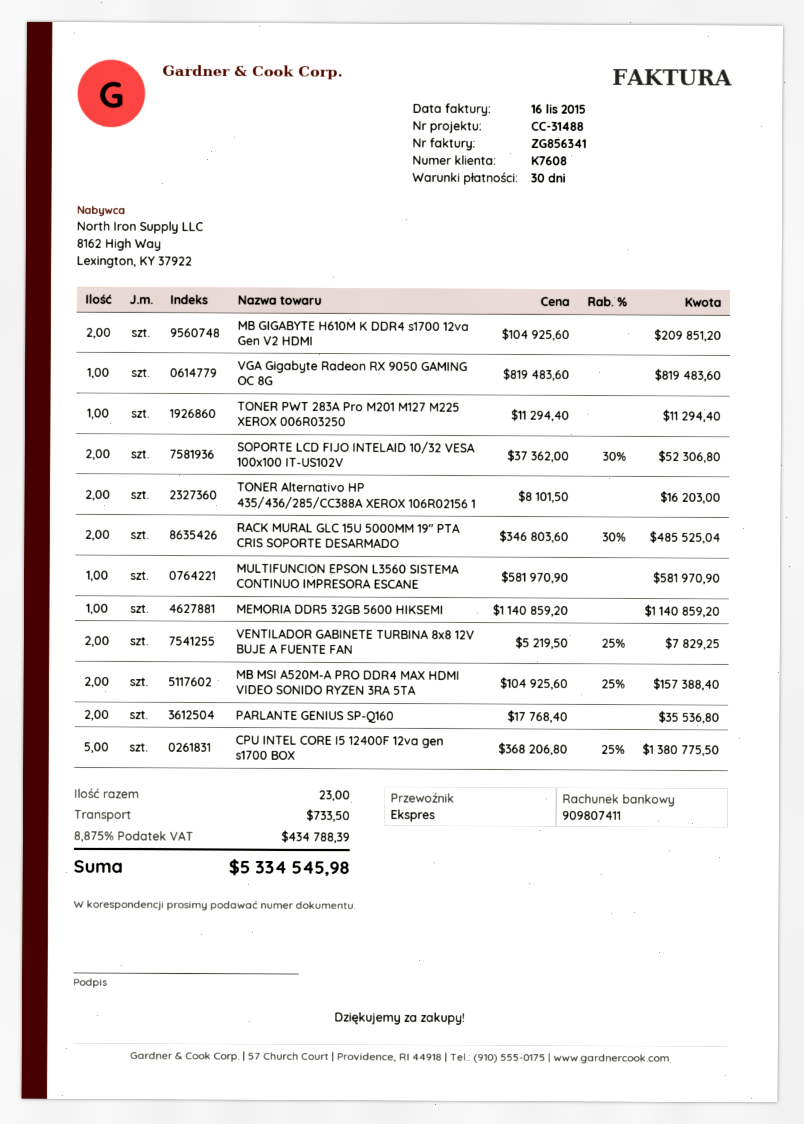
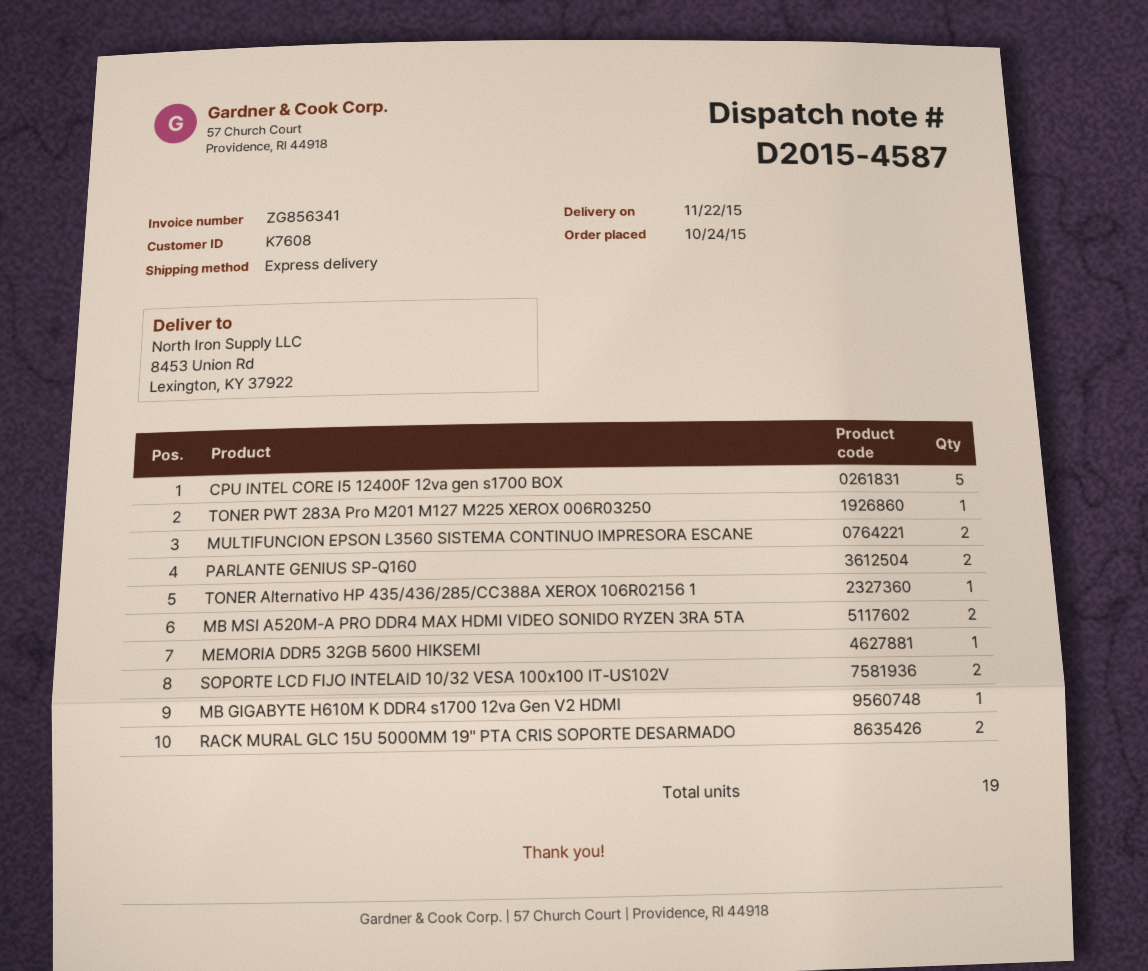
MB GIGABYTE H610M K DDR4 s1700 12va Gen V2 HDMI: 2 -> 1
VGA Gigabyte Radeon RX 9050 GAMING OC 8G: 1 -> none
TONER Alternativo HP 435/436/285/CC388A XEROX 106R02156 1: 2 -> 1
MULTIFUNCION EPSON L3560 SISTEMA CONTINUO IMPRESORA ESCANE: 1 -> 2
VENTILADOR GABINETE TURBINA 8x8 12V BUJE A FUENTE FAN: 2 -> none
total quantity: 23 -> 19

